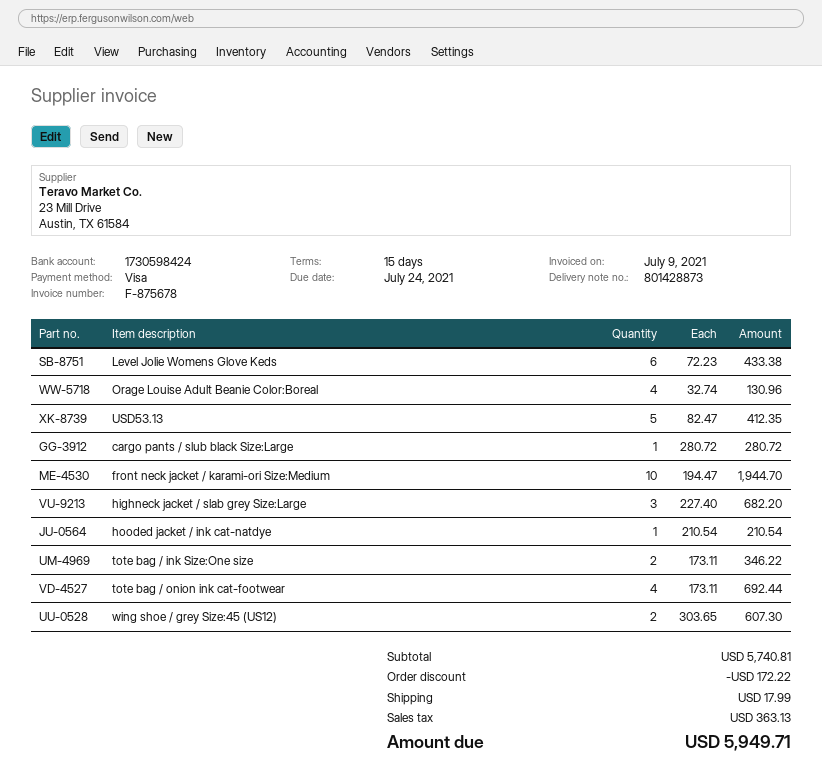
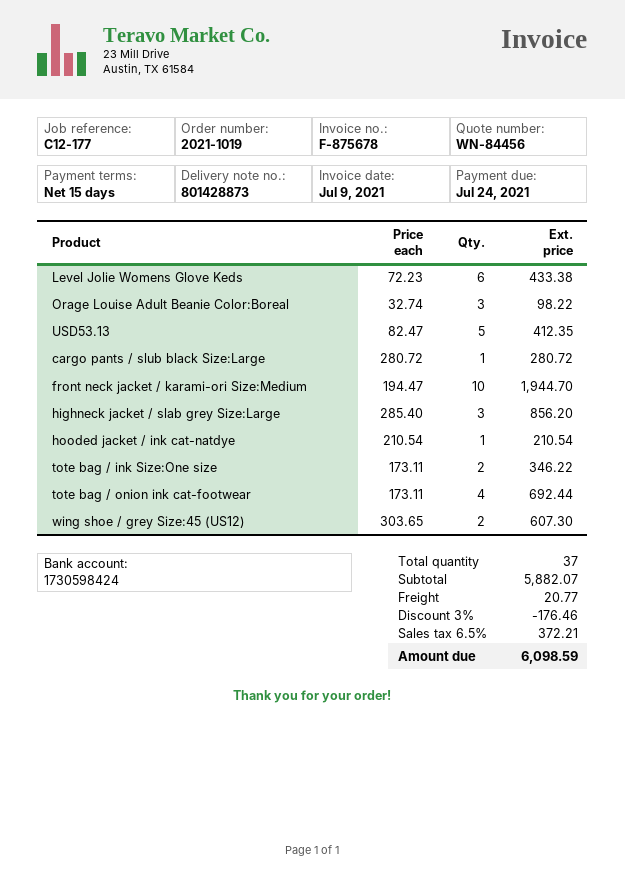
Orage Louise Adult Beanie Color:Boreal: 4 x 32.74 = 130.96 -> 3 x 32.74 = 98.22
highneck jacket / slab grey Size:Large: 3 x 227.40 = 682.20 -> 3 x 285.40 = 856.20
subtotal: 5740.81 -> 5882.07
discount: 172.22 -> 176.46
shipping: 17.99 -> 20.77
tax: 363.13 -> 372.21
total: 5949.71 -> 6098.59

